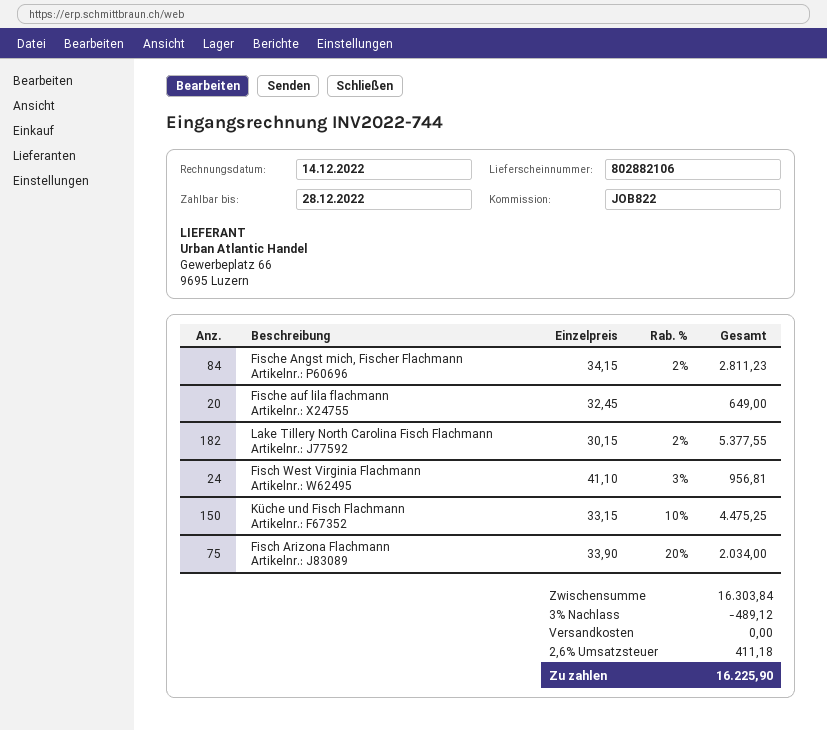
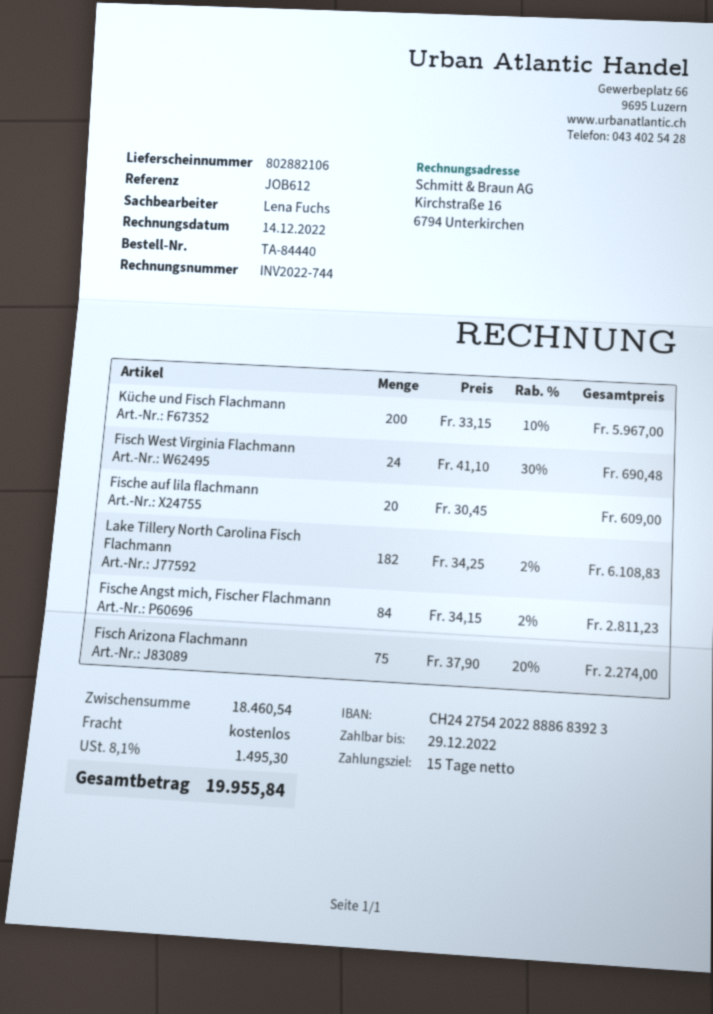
due date: 2022-12-28 -> 2022-12-29
reference: JOB822 -> JOB612
Fische auf lila flachmann: 20 x 32.45 = 649.00 -> 20 x 30.45 = 609.00
Lake Tillery North Carolina Fisch Flachmann: 182 x 30.15 - 2% = 5377.55 -> 182 x 34.25 - 2% = 6108.83
Fisch West Virginia Flachmann: 24 x 41.10 - 3% = 956.81 -> 24 x 41.10 - 30% = 690.48
Küche und Fisch Flachmann: 150 x 33.15 - 10% = 4475.25 -> 200 x 33.15 - 10% = 5967.00
Fisch Arizona Flachmann: 75 x 33.90 - 20% = 2034.00 -> 75 x 37.90 - 20% = 2274.00
subtotal: 16303.84 -> 18460.54
discount: 3% = 489.12 -> none
tax: 2.6% = 411.18 -> 8.1% = 1495.30
total: 16225.90 -> 19955.84

